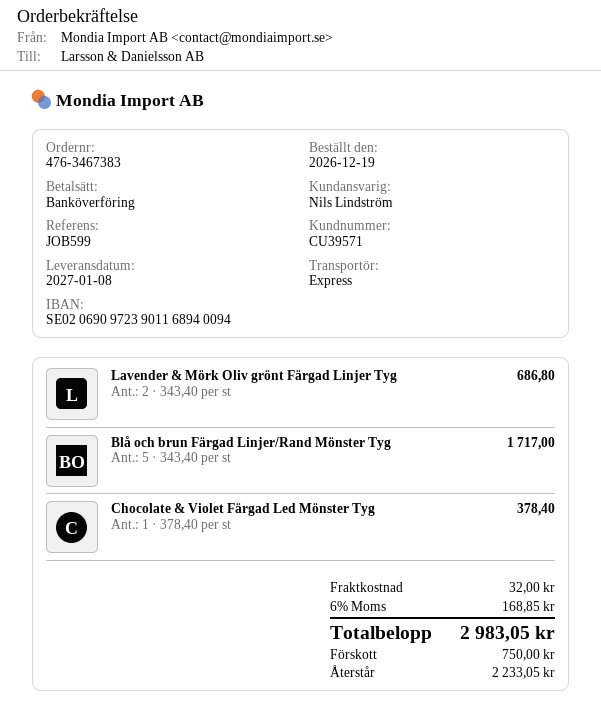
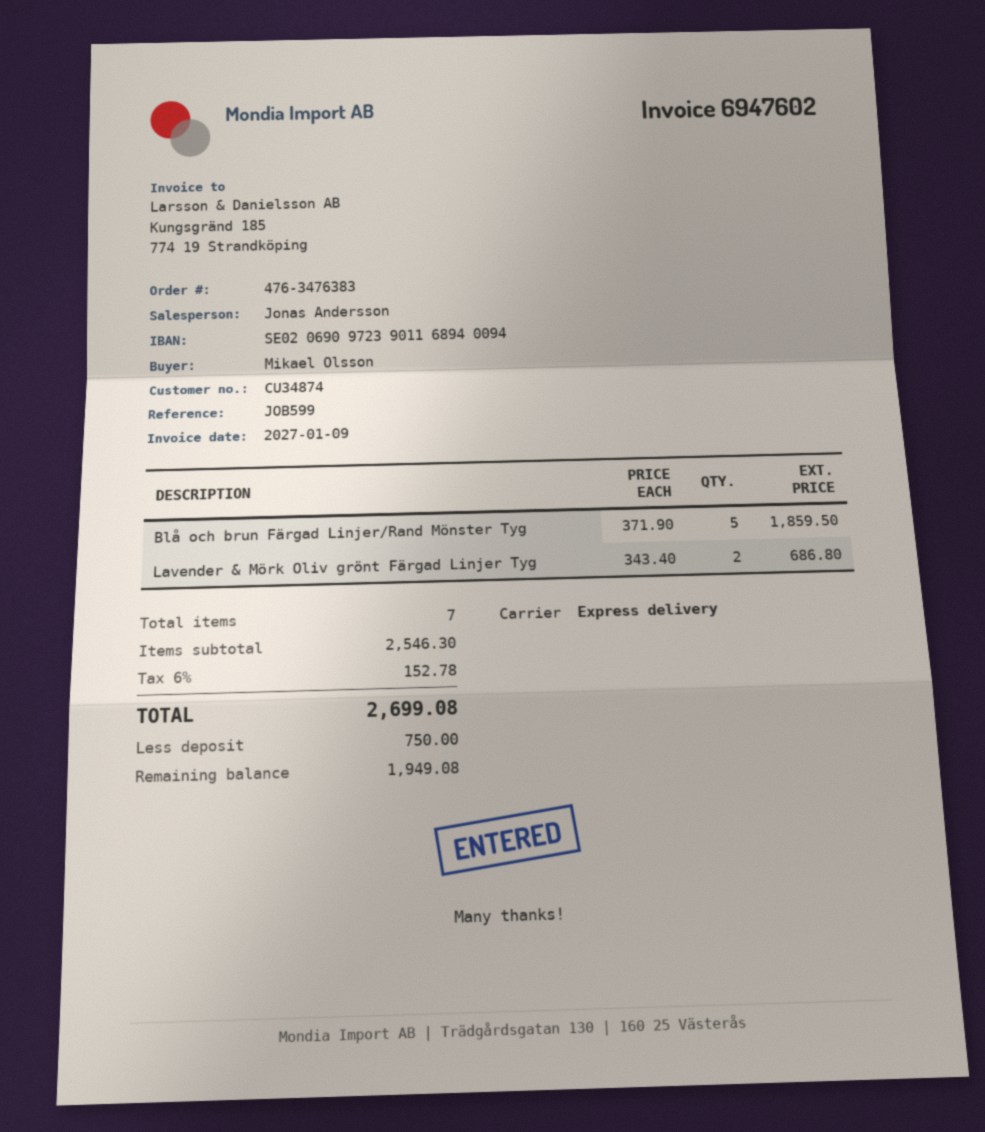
order number: 476-3467383 -> 476-3476383
customer number: CU39571 -> CU34874
sales rep: Nils Lindström -> Jonas Andersson
Blå och brun Färgad Linjer/Rand Mönster Tyg: 5 x 343.40 = 1717.00 -> 5 x 371.90 = 1859.50
Chocolate & Violet Färgad Led Mönster Tyg: 1 x 378.40 = 378.40 -> none
shipping: 32.00 -> none
tax: 6% = 168.85 -> 6% = 152.78
total: 2983.05 -> 2699.08
balance: 2233.05 -> 1949.08

